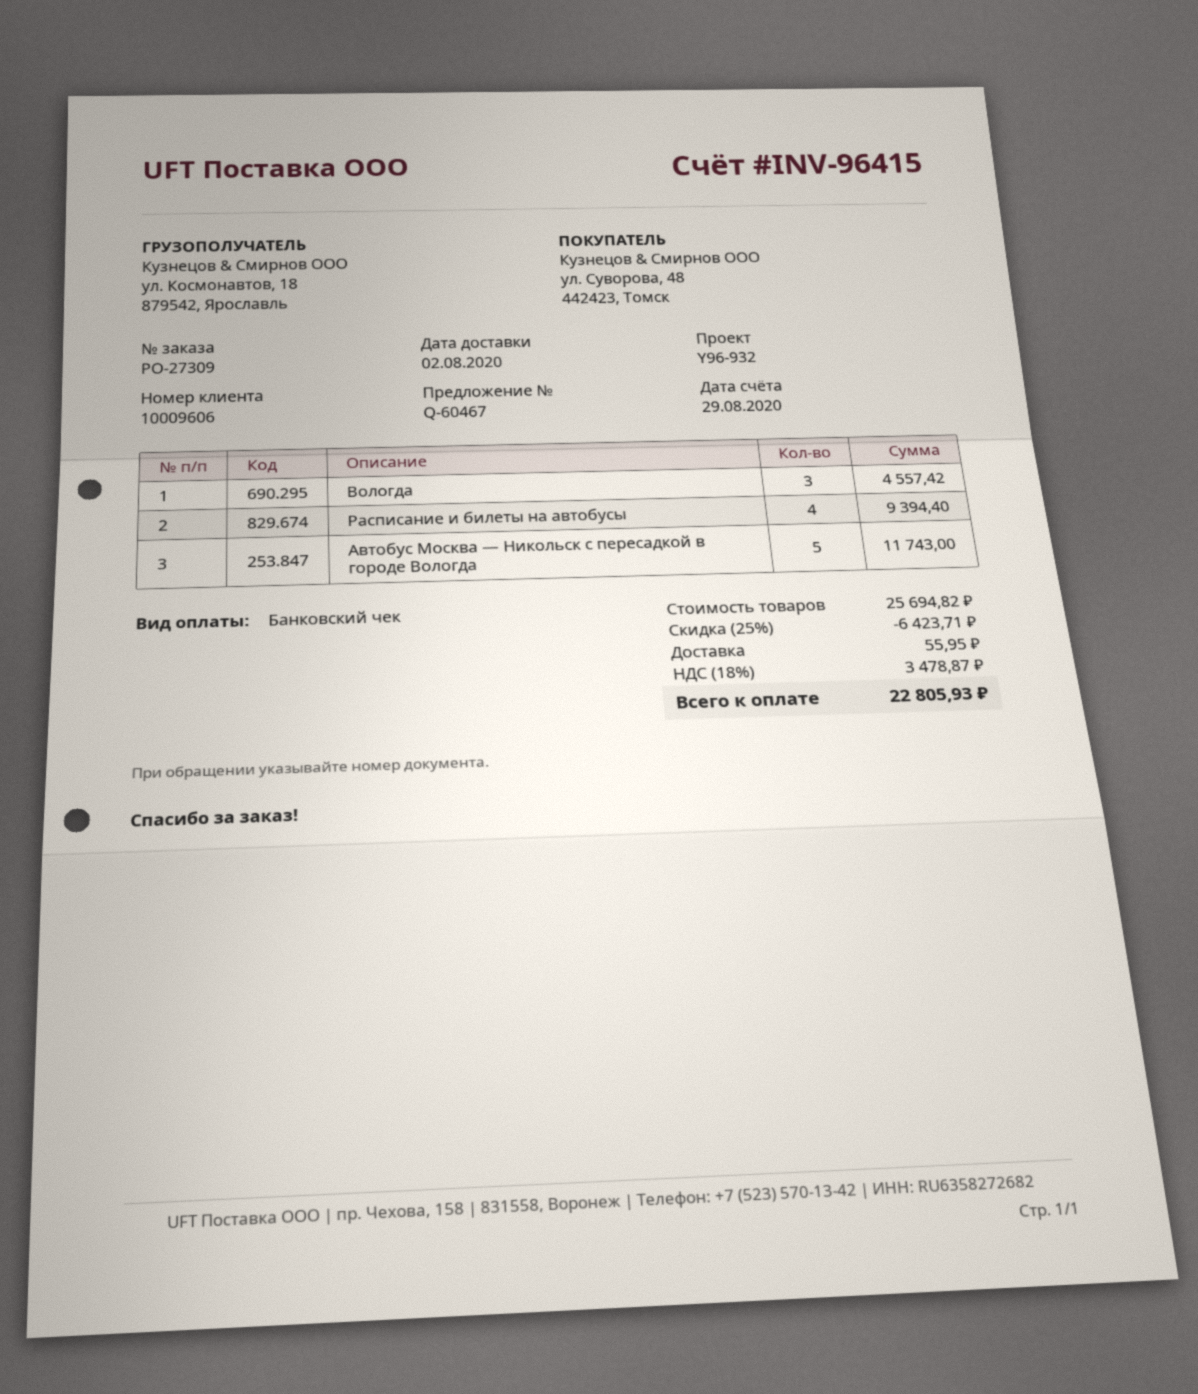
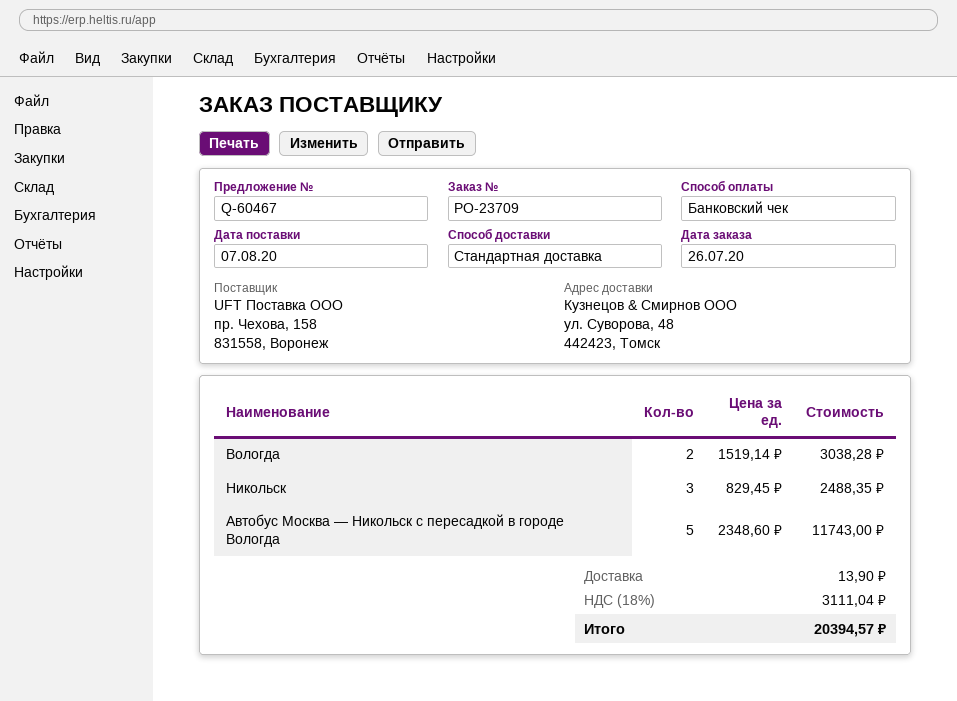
order number: PO-27309 -> PO-23709
delivery date: 2020-08-02 -> 2020-08-07
ship to: ул. Космонавтов, 18, 879542, Ярославль -> ул. Суворова, 48, 442423, Томск
Вологда: 3 for 4557.42 -> 2 for 3038.28
Расписание и билеты на автобусы: 4 for 9394.40 -> none
Никольск: none -> 3 for 2488.35
discount: 25% = 6423.71 -> none
shipping: 55.95 -> 13.90
tax: 18% = 3478.87 -> 18% = 3111.04
total: 22805.93 -> 20394.57

